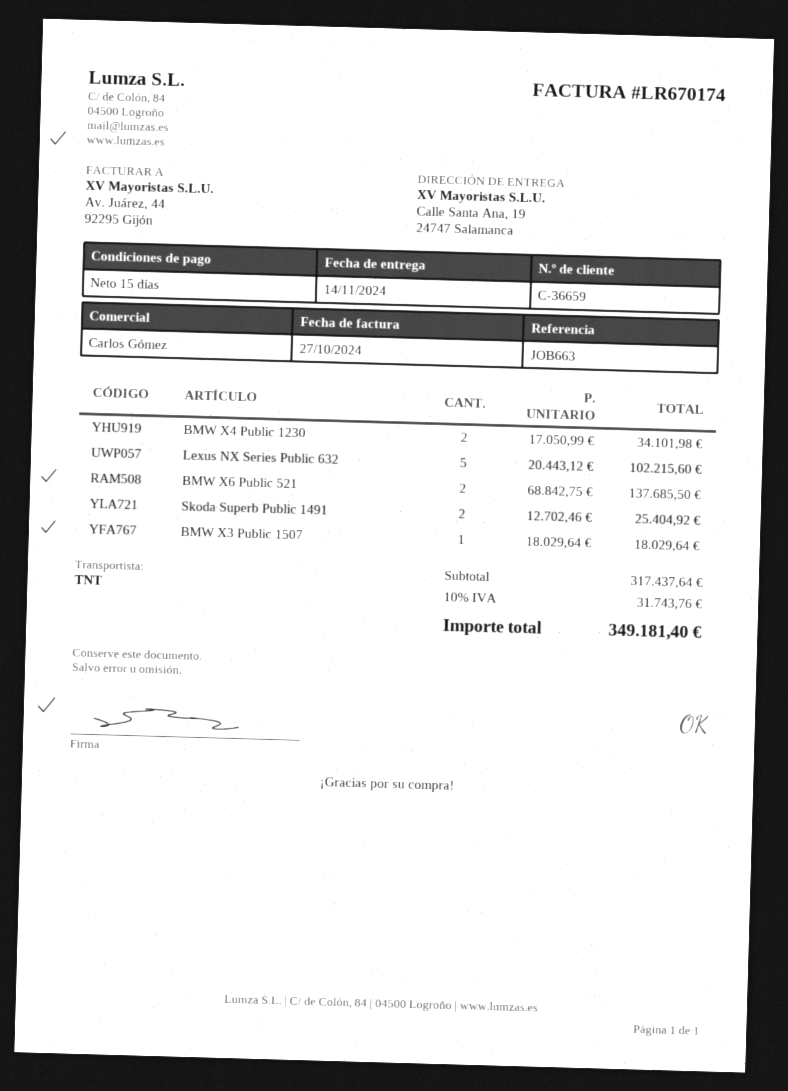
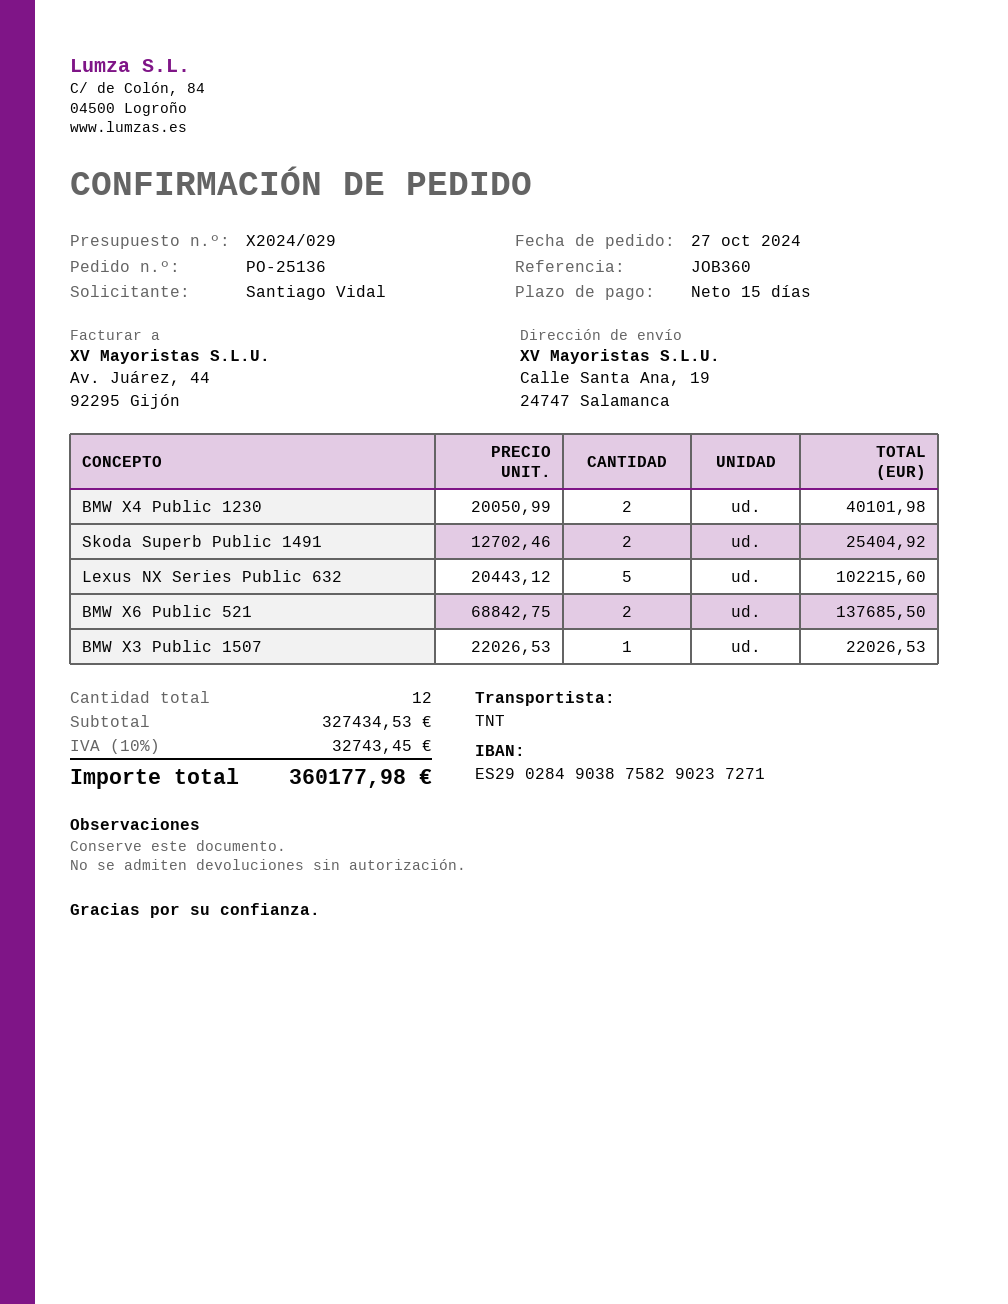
reference: JOB663 -> JOB360
BMW X4 Public 1230: 2 x 17050.99 = 34101.98 -> 2 x 20050.99 = 40101.98
BMW X3 Public 1507: 1 x 18029.64 = 18029.64 -> 1 x 22026.53 = 22026.53
subtotal: 317437.64 -> 327434.53
tax: 10% = 31743.76 -> 10% = 32743.45
total: 349181.40 -> 360177.98

